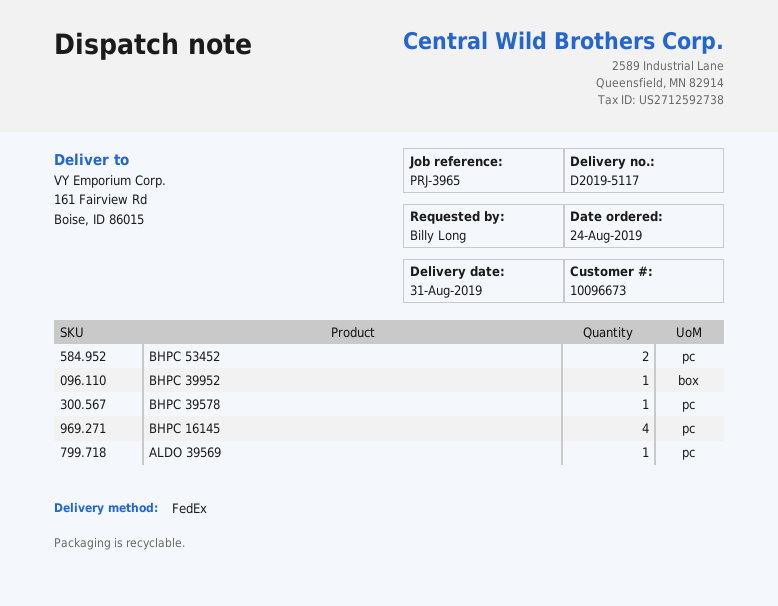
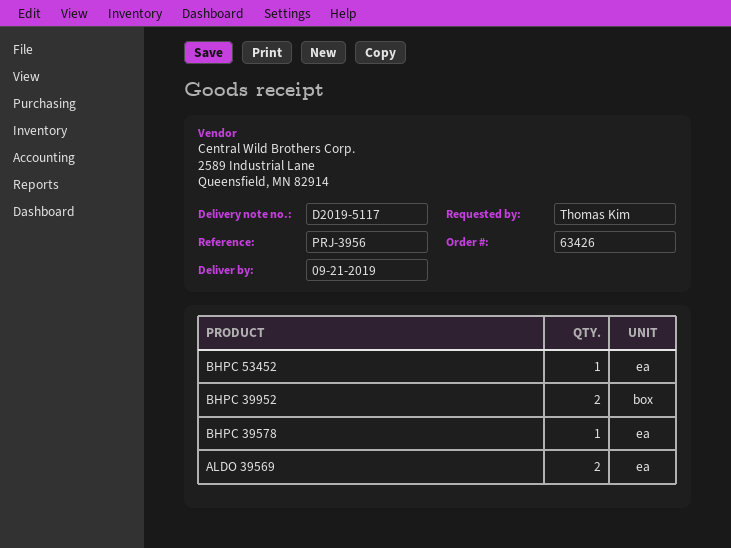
delivery date: 2019-08-31 -> 2019-09-21
reference: PRJ-3965 -> PRJ-3956
ordered by: Billy Long -> Thomas Kim
BHPC 53452: 2 -> 1
BHPC 39952: 1 -> 2
BHPC 16145: 4 -> none
ALDO 39569: 1 -> 2

